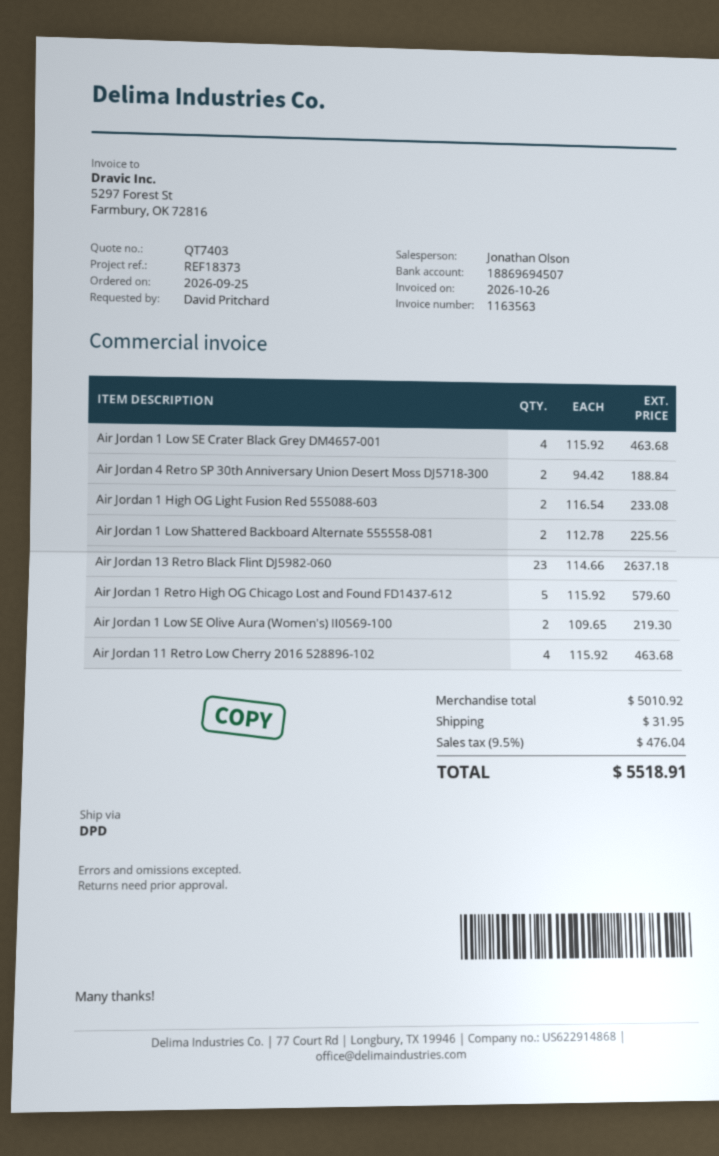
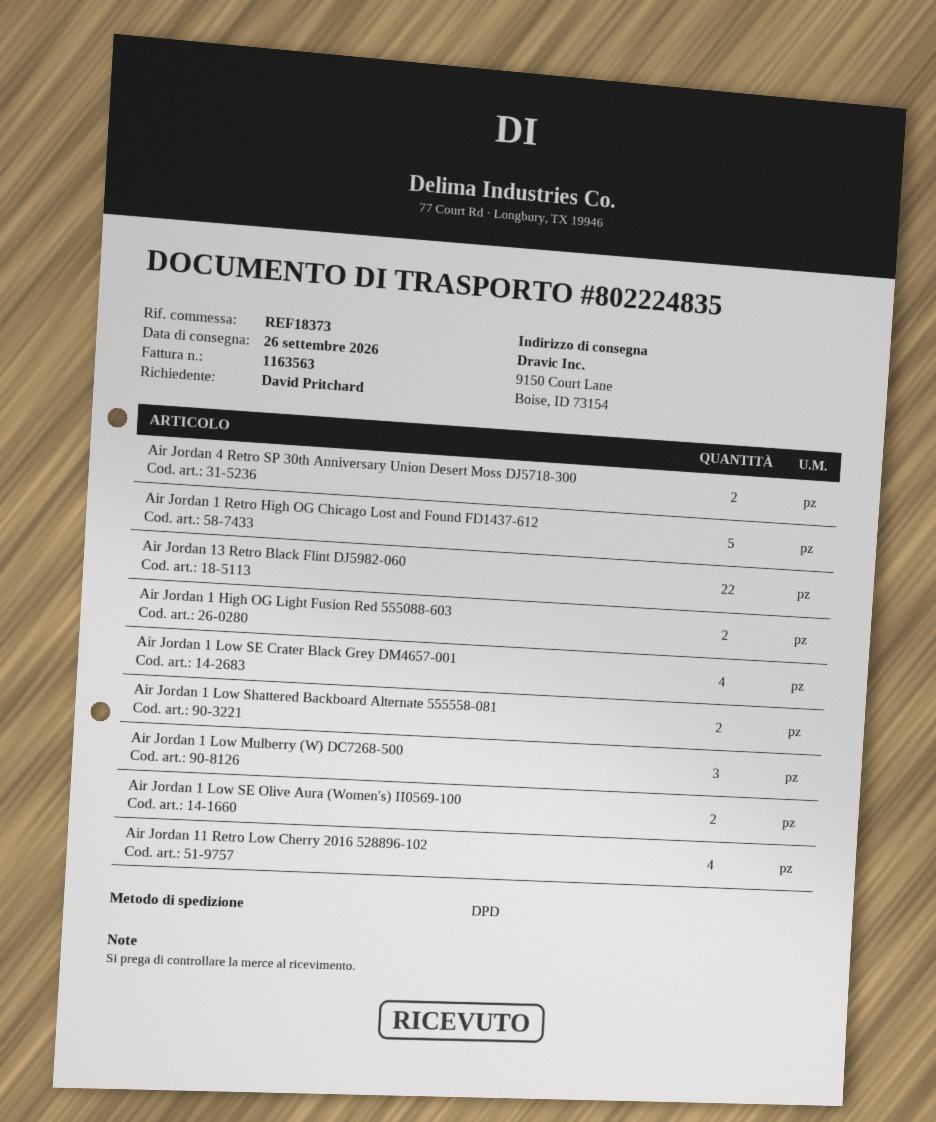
Air Jordan 13 Retro Black Flint DJ5982-060: 23 -> 22
Air Jordan 1 Low Mulberry (W) DC7268-500: none -> 3

